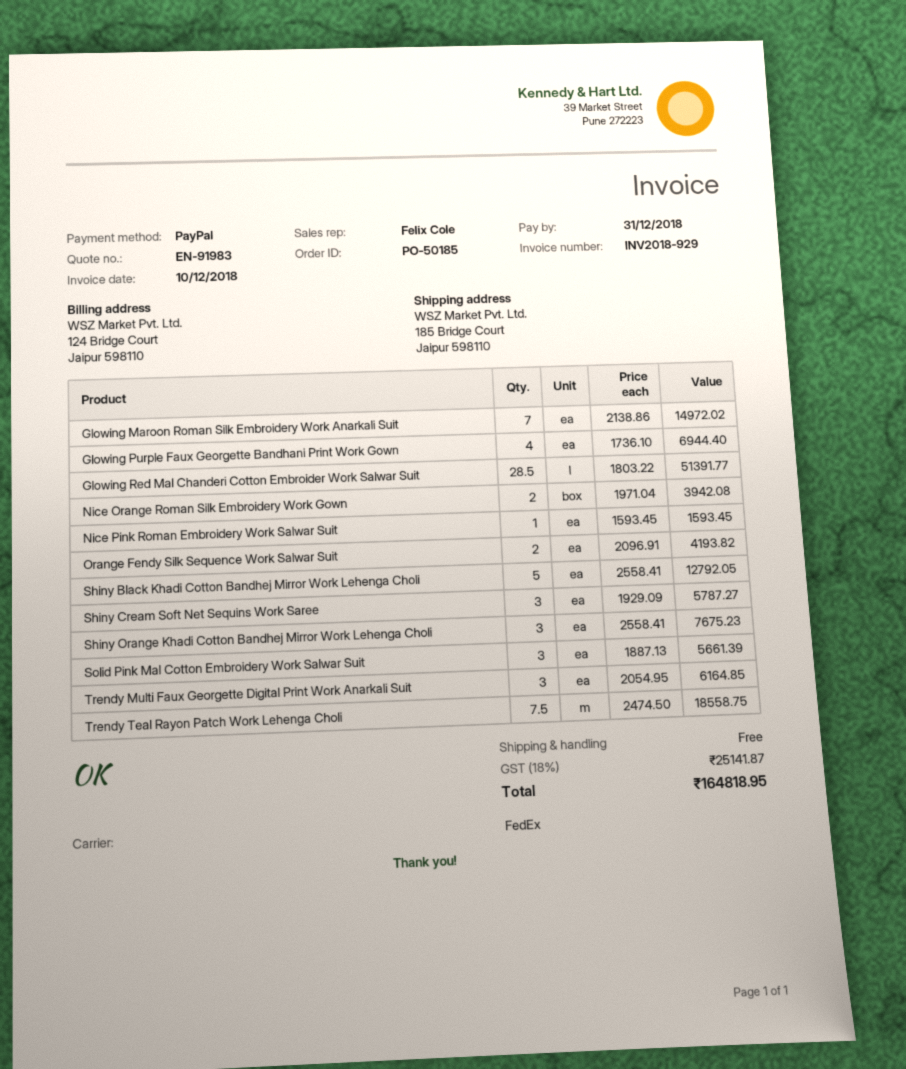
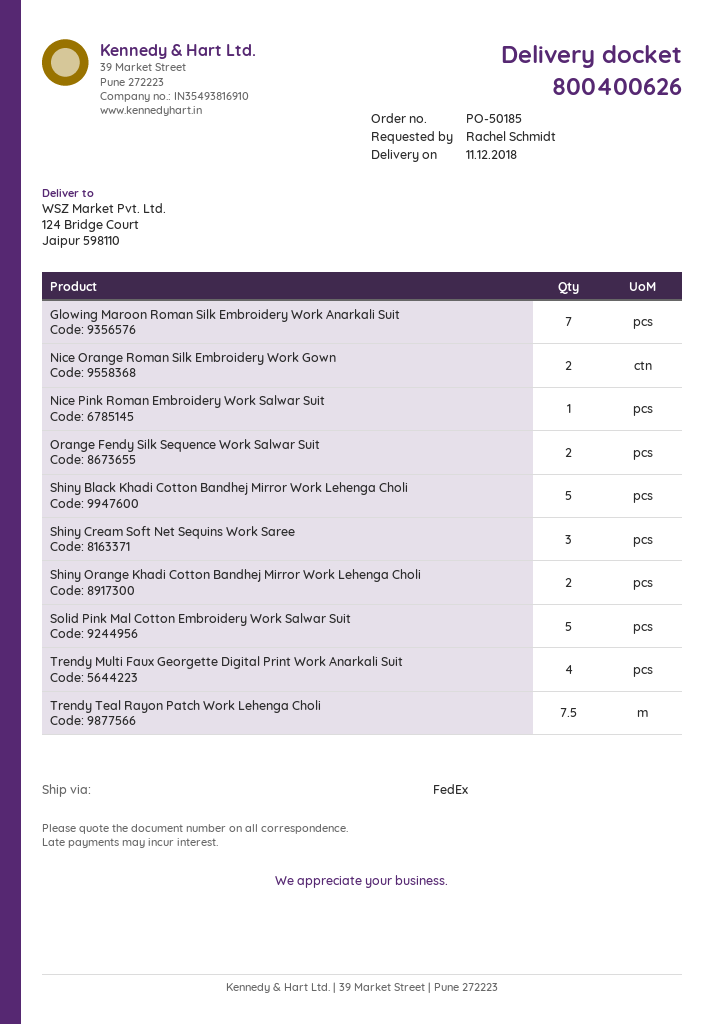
ship to: 185 Bridge Court, Jaipur 598110 -> 124 Bridge Court, Jaipur 598110
Glowing Purple Faux Georgette Bandhani Print Work Gown: 4 -> none
Glowing Red Mal Chanderi Cotton Embroider Work Salwar Suit: 28.5 -> none
Shiny Orange Khadi Cotton Bandhej Mirror Work Lehenga Choli: 3 -> 2
Solid Pink Mal Cotton Embroidery Work Salwar Suit: 3 -> 5
Trendy Multi Faux Georgette Digital Print Work Anarkali Suit: 3 -> 4

